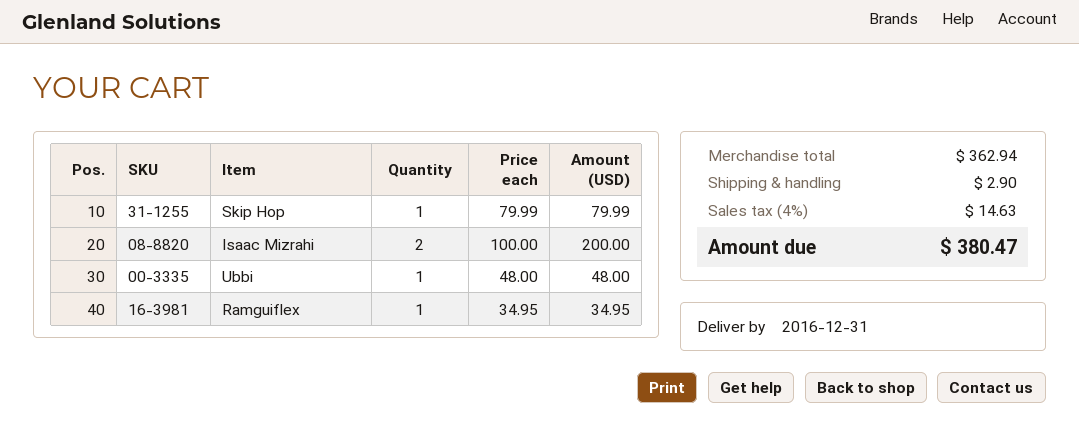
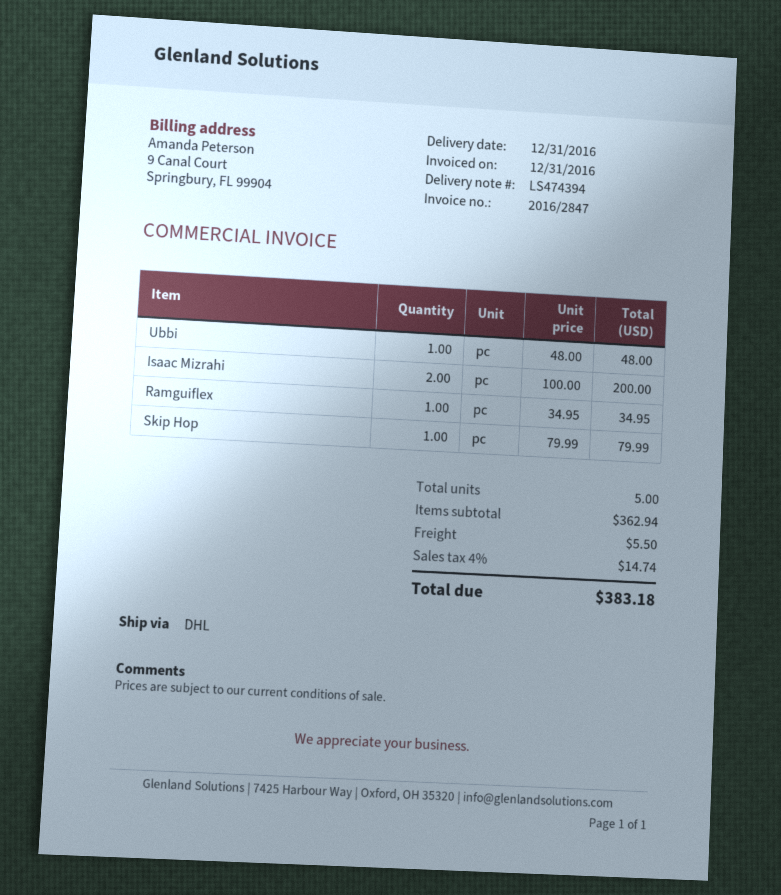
shipping: 2.90 -> 5.50
tax: 4% = 14.63 -> 4% = 14.74
total: 380.47 -> 383.18

